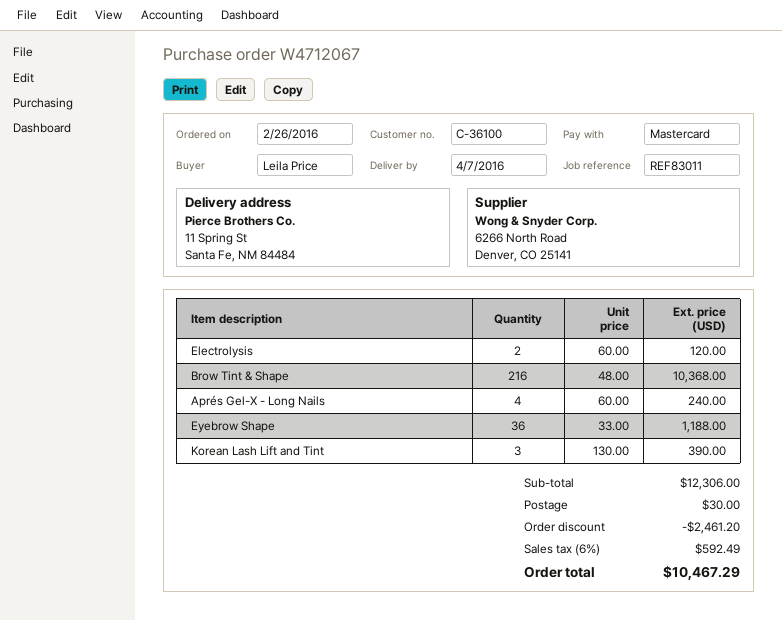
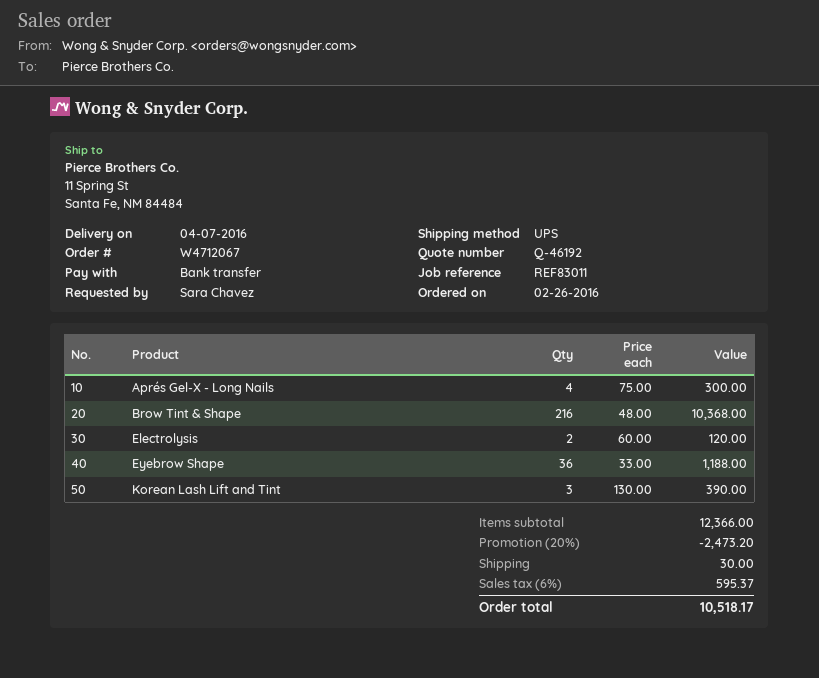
ordered by: Leila Price -> Sara Chavez
payment method: Mastercard -> bank transfer
Aprés Gel-X - Long Nails: 4 x 60.00 = 240.00 -> 4 x 75.00 = 300.00
subtotal: 12306.00 -> 12366.00
discount: 2461.20 -> 2473.20
tax: 6% = 592.49 -> 6% = 595.37
total: 10467.29 -> 10518.17

